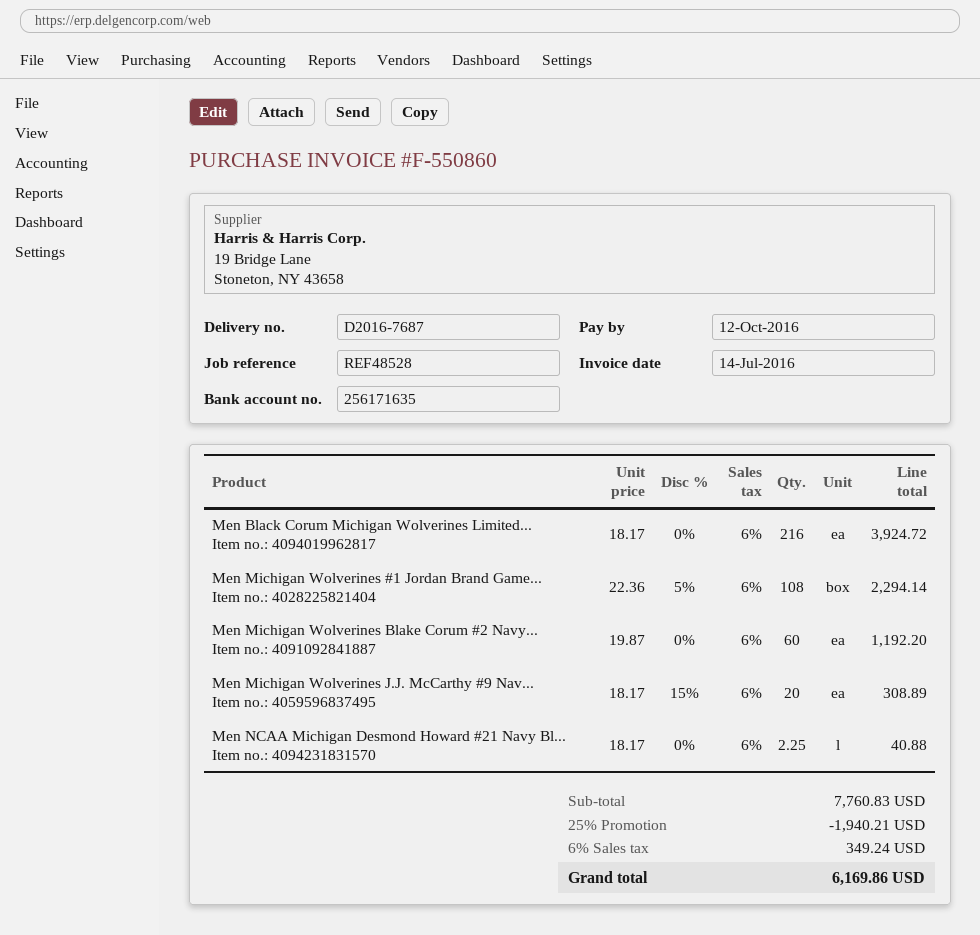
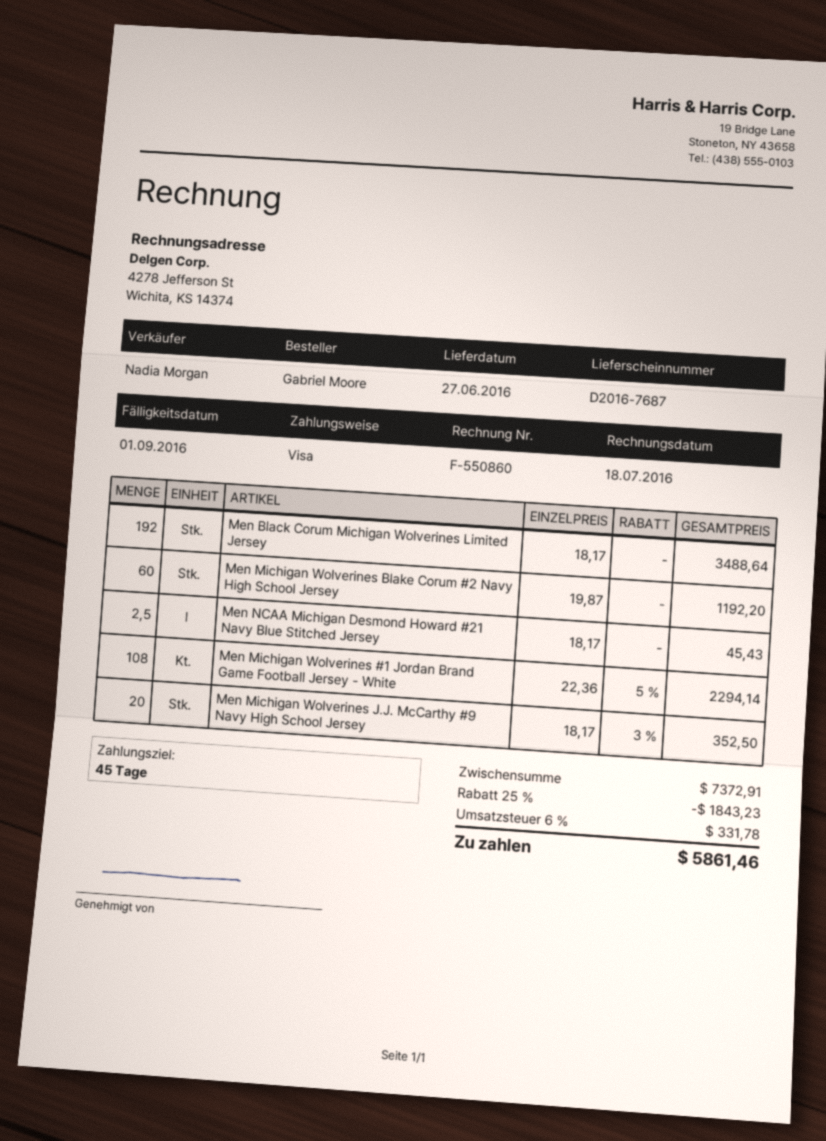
invoice date: 2016-07-14 -> 2016-07-18
due date: 2016-10-12 -> 2016-09-01
Men Black Corum Michigan Wolverines Limited...: 216 x 18.17 = 3924.72 -> 192 x 18.17 = 3488.64
Men Michigan Wolverines J.J. McCarthy #9 Nav...: 20 x 18.17 - 15% = 308.89 -> 20 x 18.17 - 3% = 352.50
Men NCAA Michigan Desmond Howard #21 Navy Bl...: 2.25 x 18.17 = 40.88 -> 2.5 x 18.17 = 45.43
subtotal: 7760.83 -> 7372.91
discount: 25% = 1940.21 -> 25% = 1843.23
tax: 6% = 349.24 -> 6% = 331.78
total: 6169.86 -> 5861.46

